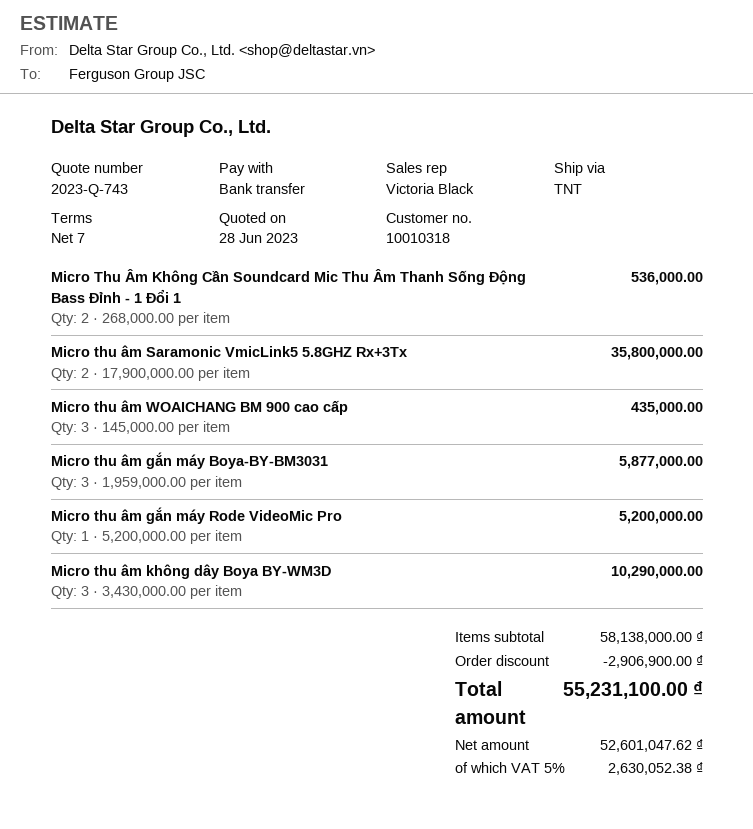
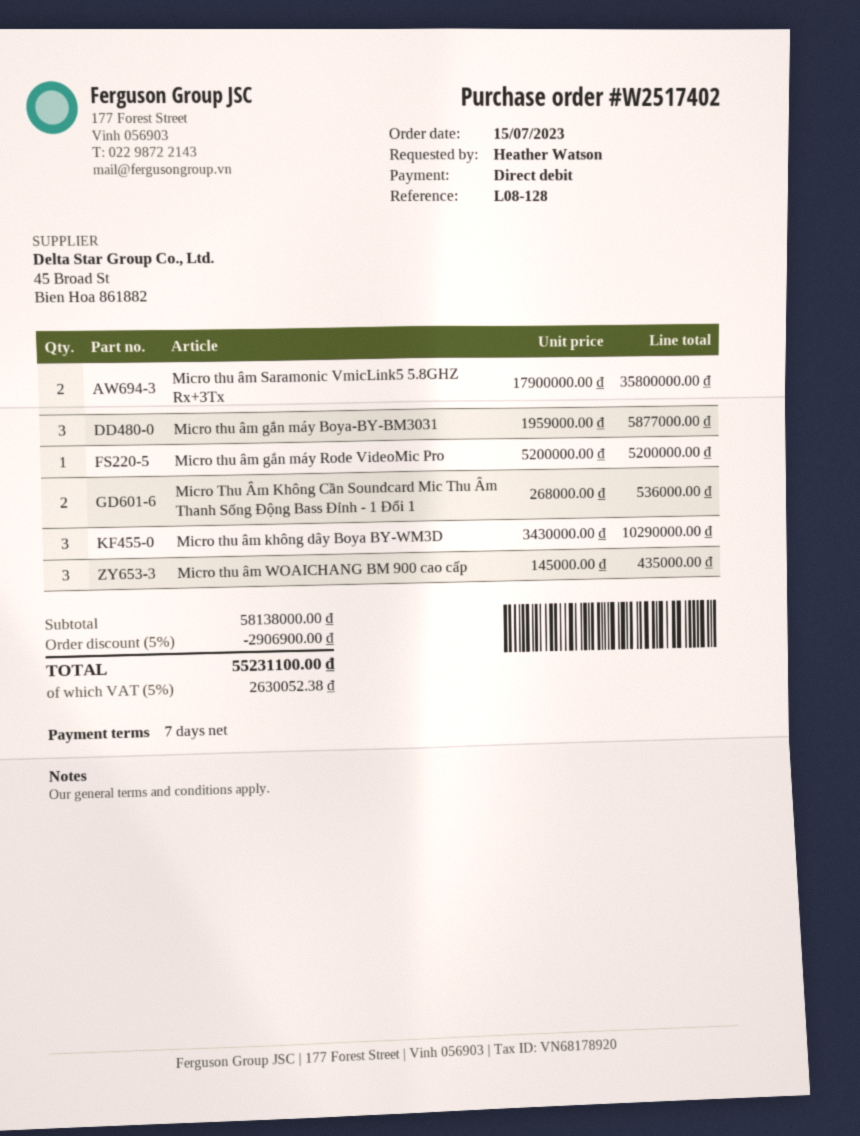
payment method: bank transfer -> direct debit

